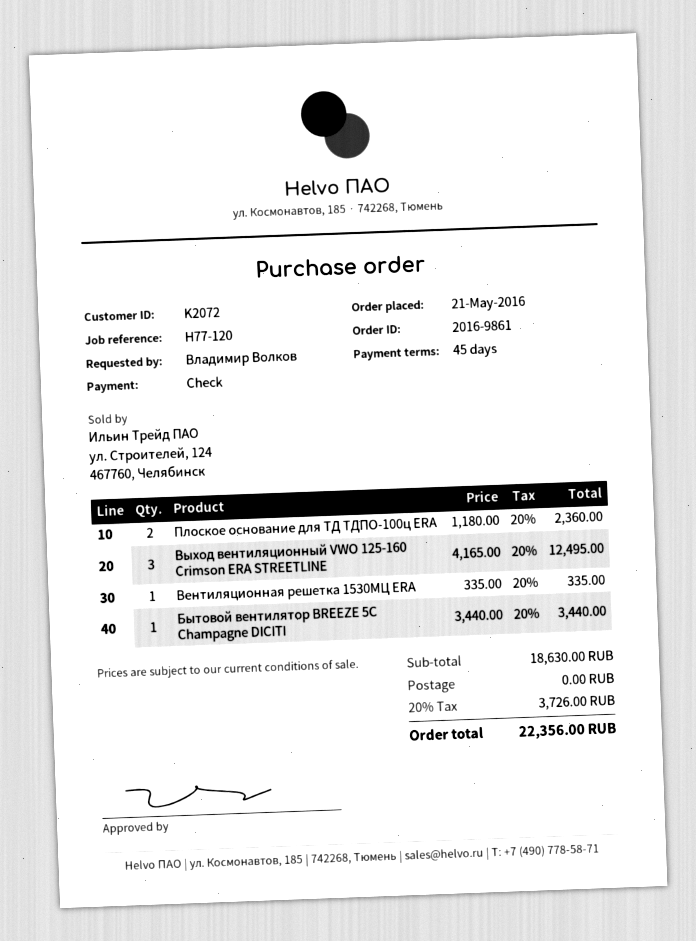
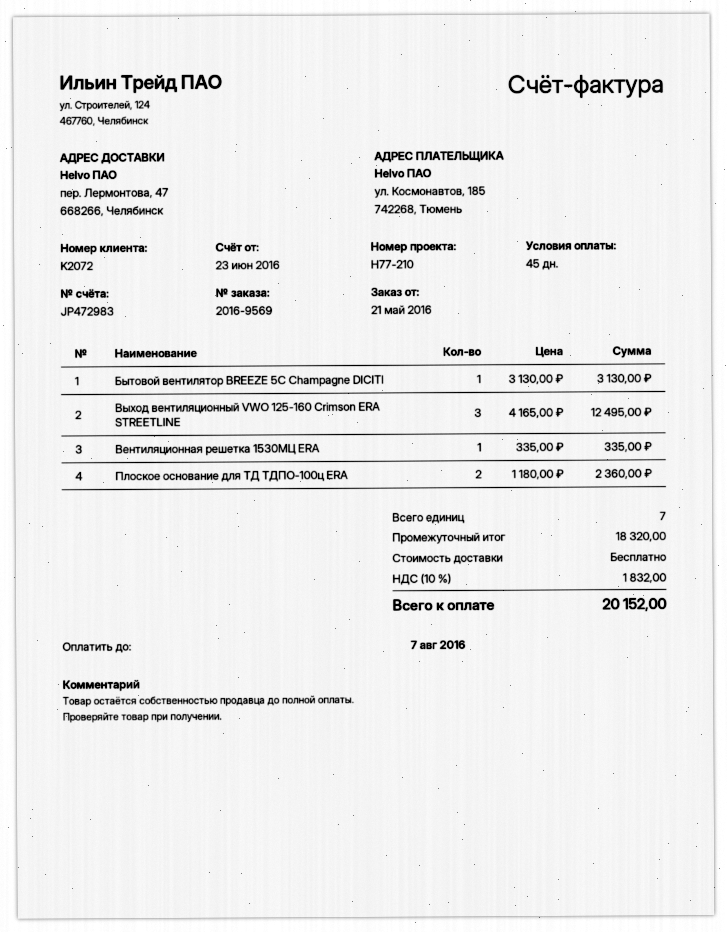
order number: 2016-9861 -> 2016-9569
reference: H77-120 -> H77-210
Бытовой вентилятор BREEZE 5C Champagne DICITI: 1 x 3440.00 = 3440.00 -> 1 x 3130.00 = 3130.00
subtotal: 18630.00 -> 18320.00
tax: 20% = 3726.00 -> 10% = 1832.00
total: 22356.00 -> 20152.00

